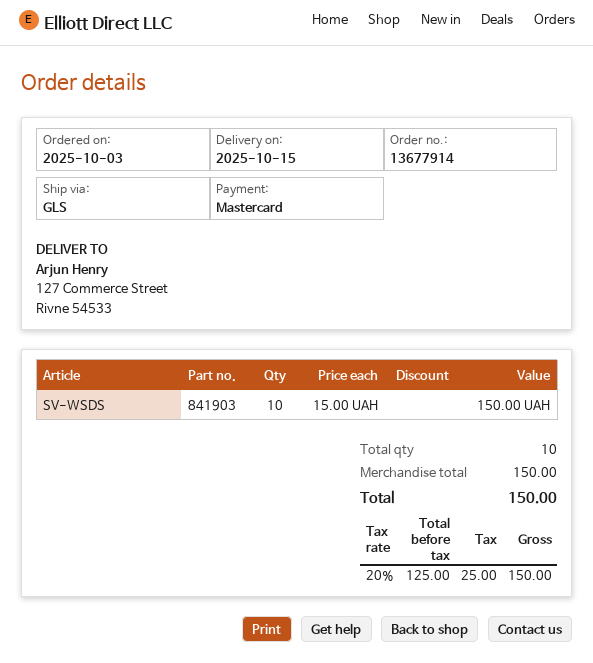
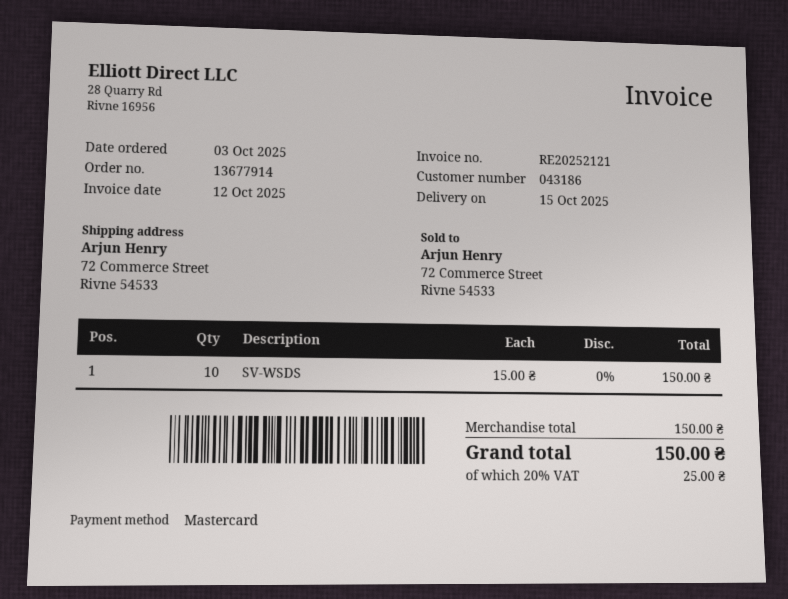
ship to: 127 Commerce Street, Rivne 54533 -> 72 Commerce Street, Rivne 54533

